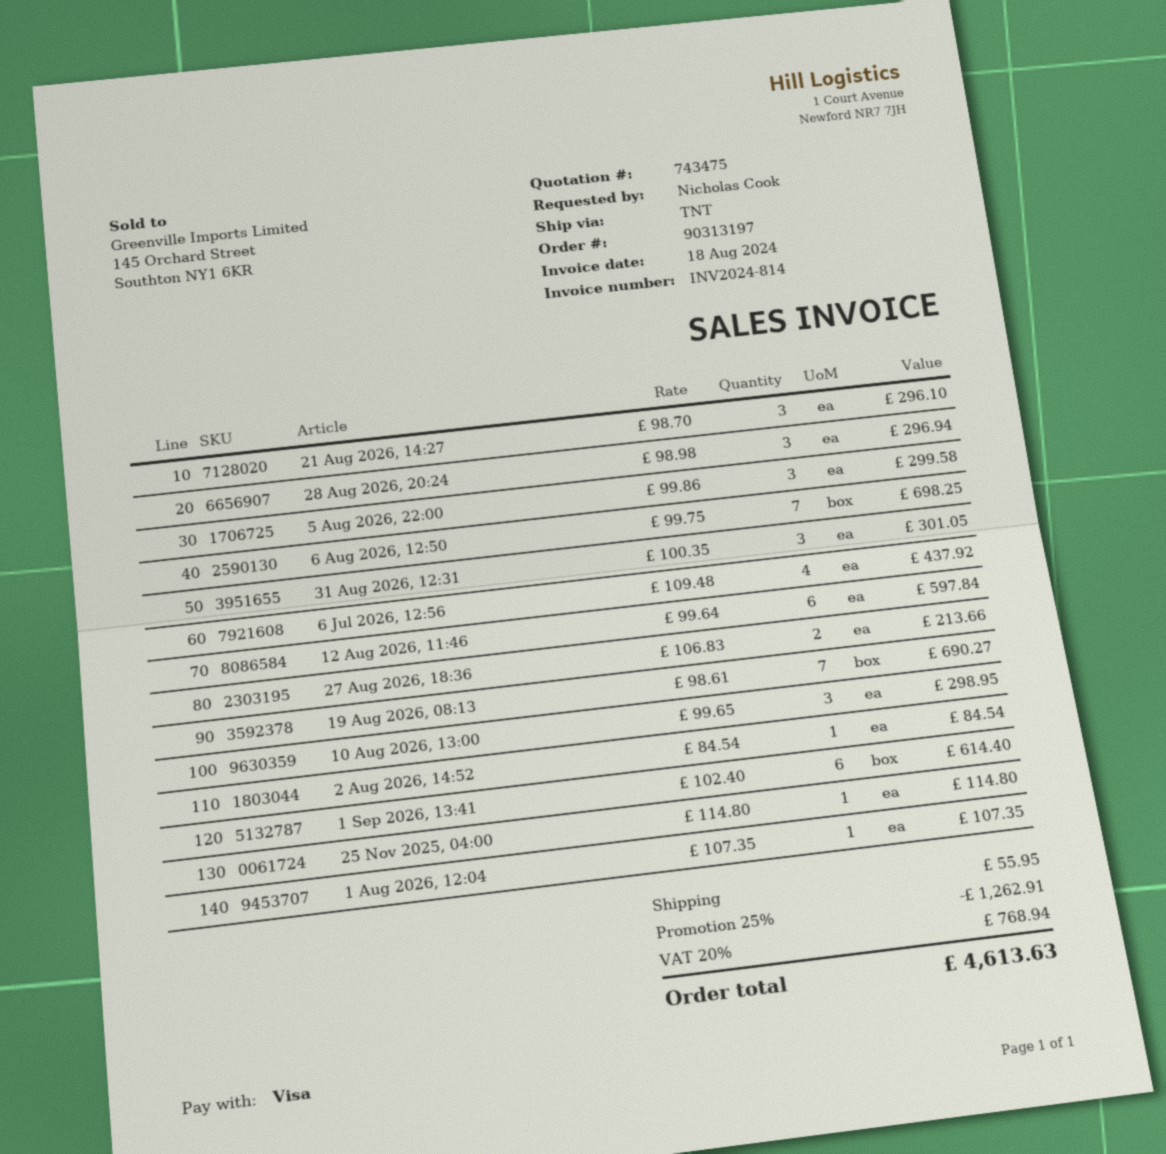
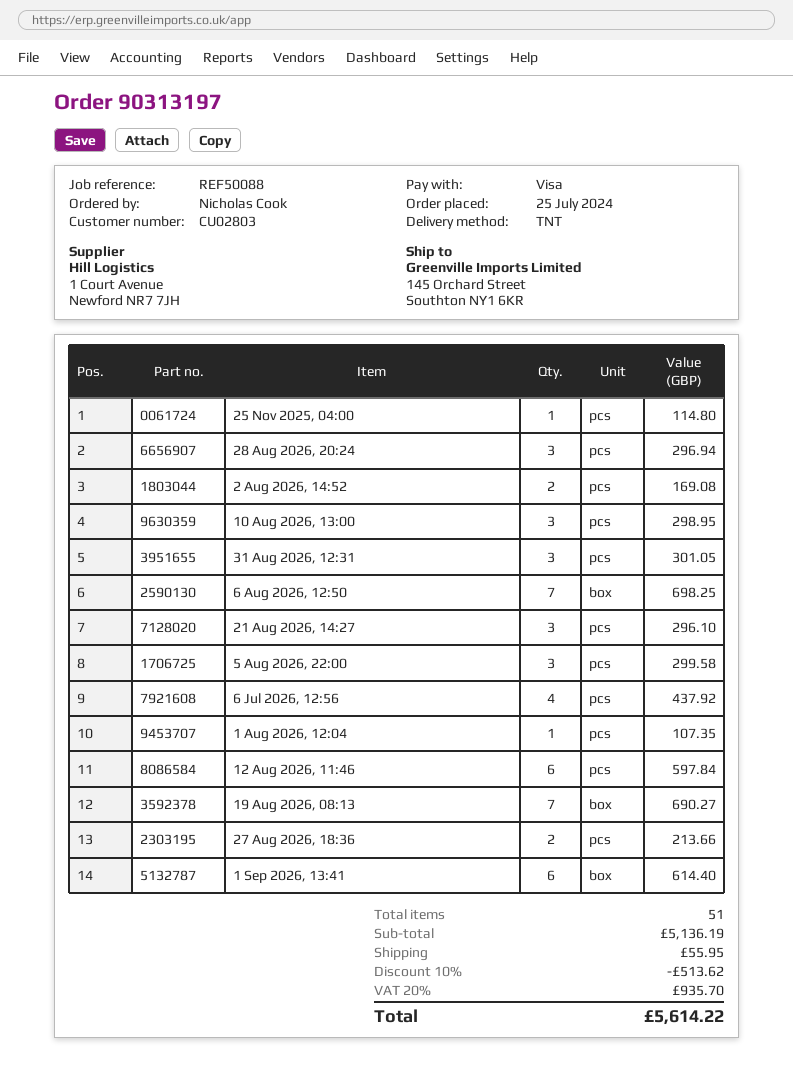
2 Aug 2026, 14:52: 1 for 84.54 -> 2 for 169.08
discount: 25% = 1262.91 -> 10% = 513.62
tax: 20% = 768.94 -> 20% = 935.70
total: 4613.63 -> 5614.22

